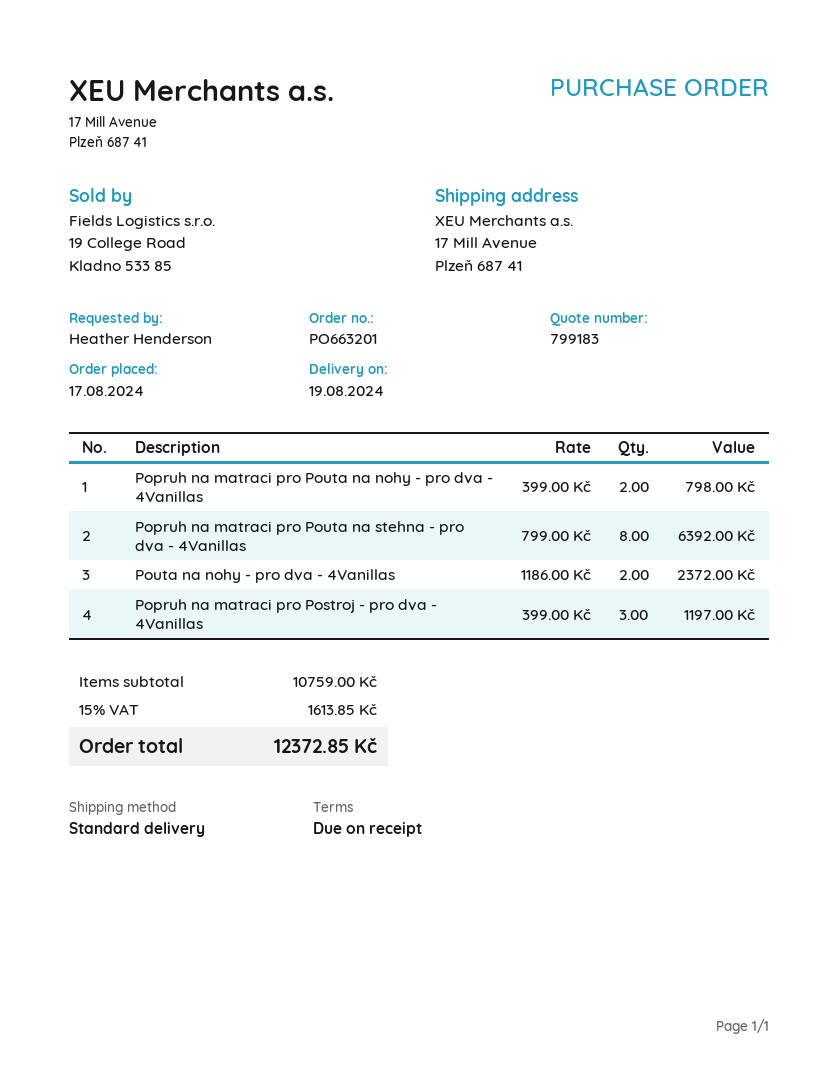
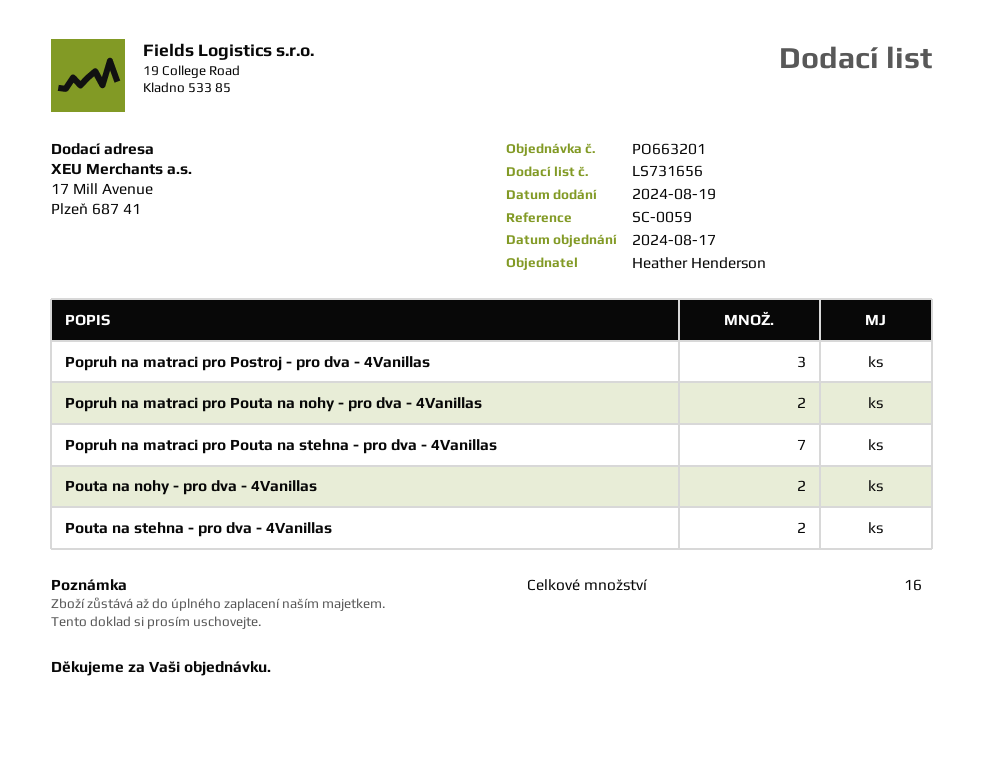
Popruh na matraci pro Pouta na stehna - pro dva - 4Vanillas: 8 -> 7
Pouta na stehna - pro dva - 4Vanillas: none -> 2

